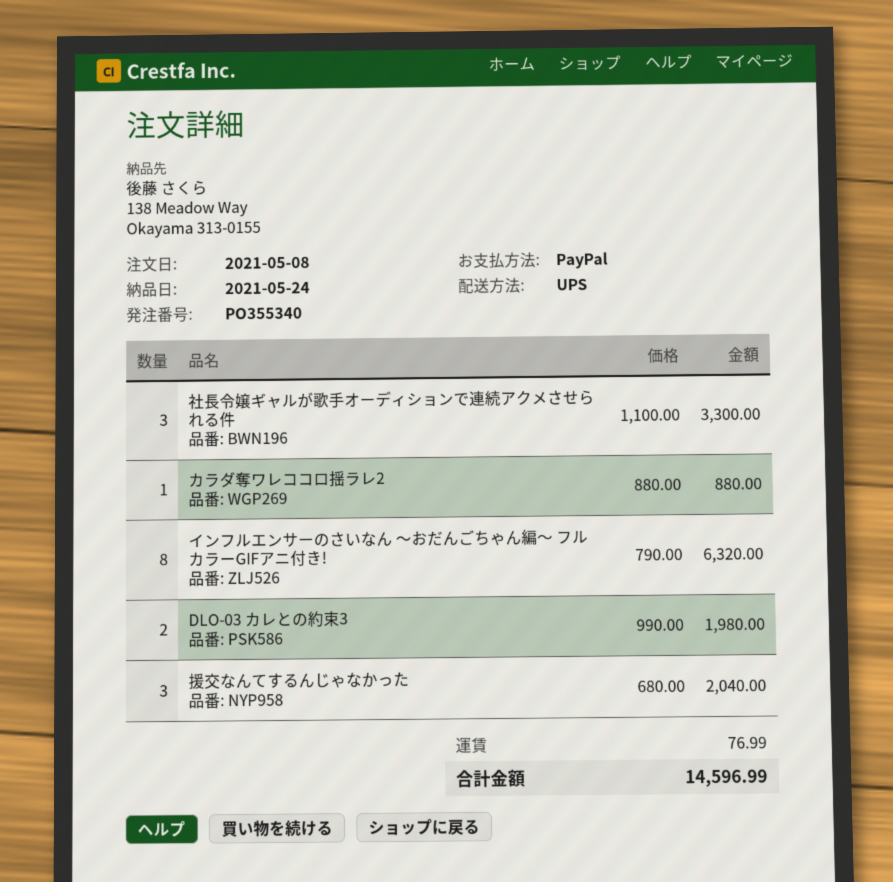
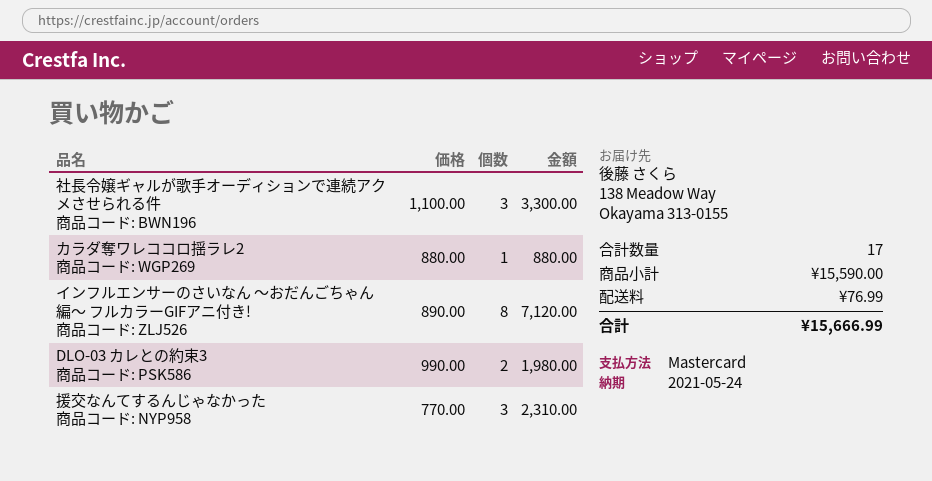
payment method: PayPal -> Mastercard
インフルエンサーのさいなん 〜おだんごちゃん編〜 フルカラーGIFアニ付き!: 8 x 790.00 = 6320.00 -> 8 x 890.00 = 7120.00
援交なんてするんじゃなかった: 3 x 680.00 = 2040.00 -> 3 x 770.00 = 2310.00
total: 14596.99 -> 15666.99

